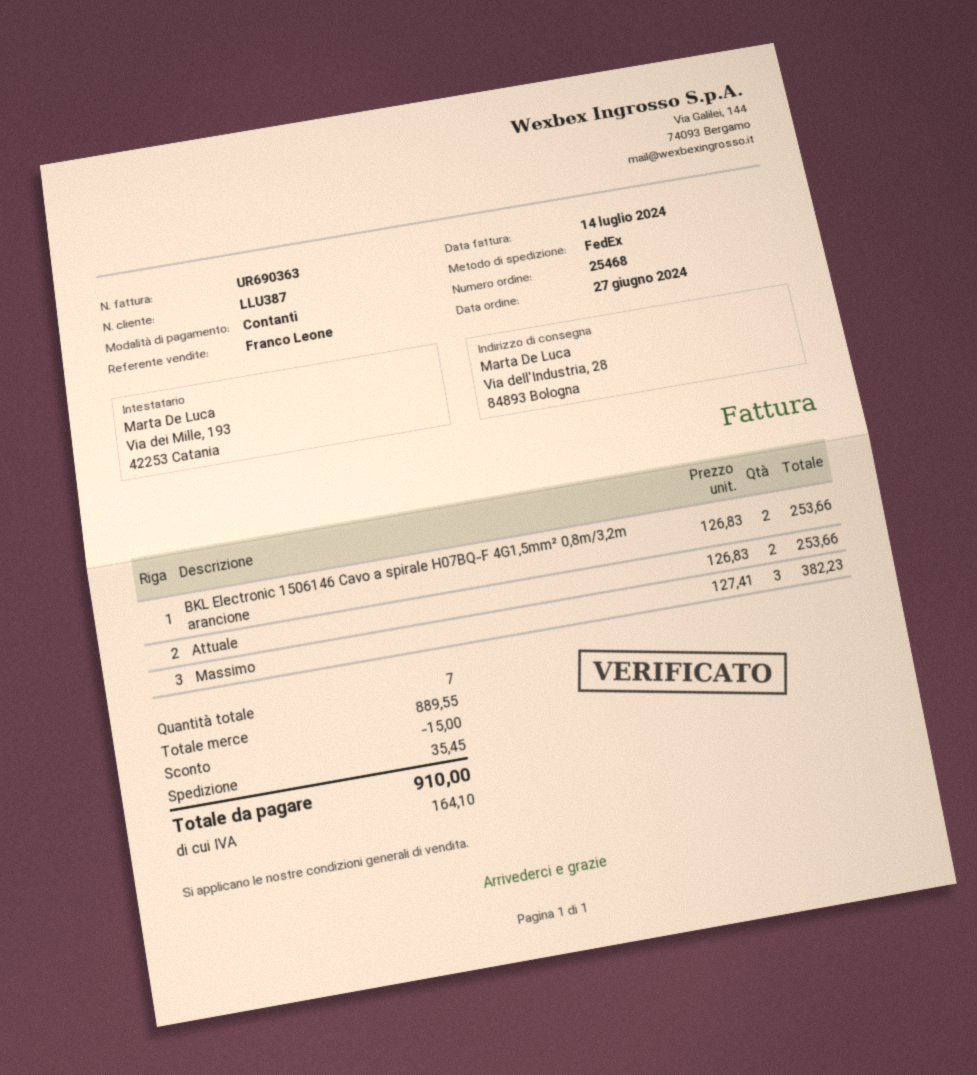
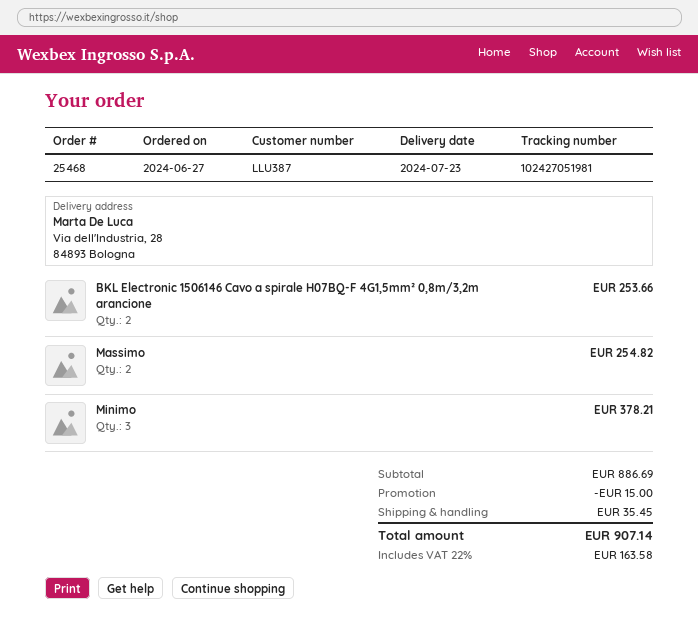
Attuale: 2 for 253.66 -> none
Massimo: 3 for 382.23 -> 2 for 254.82
Minimo: none -> 3 for 378.21
subtotal: 889.55 -> 886.69
tax: 164.10 -> 163.58
total: 910.00 -> 907.14

